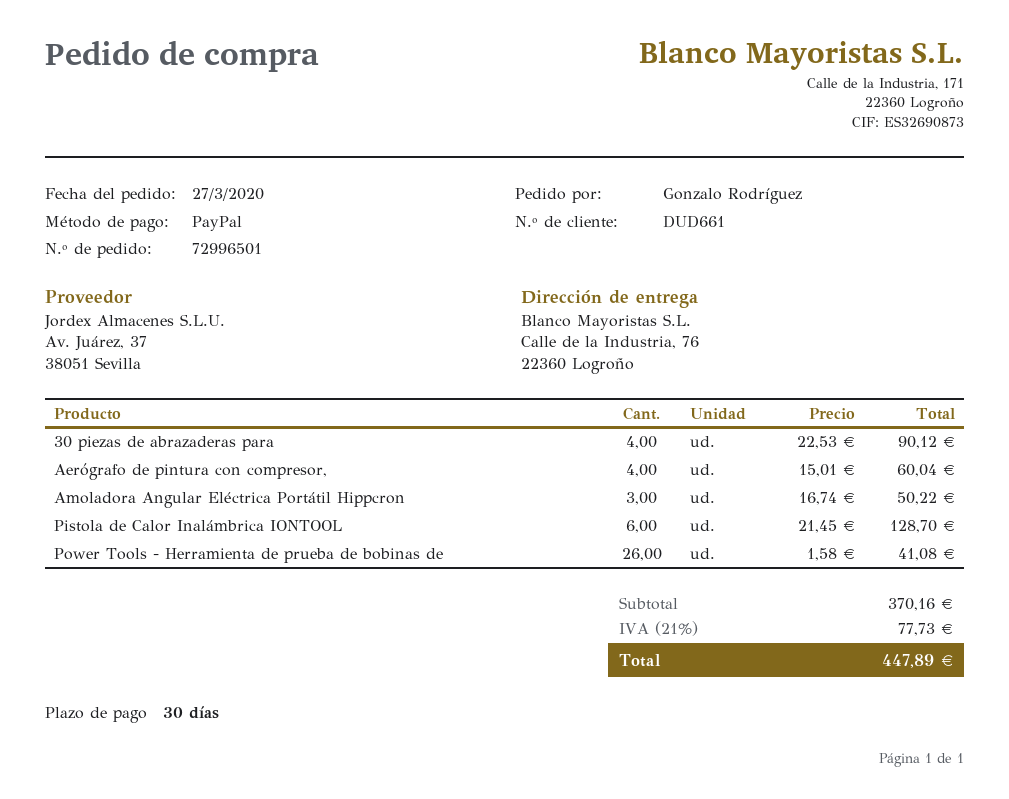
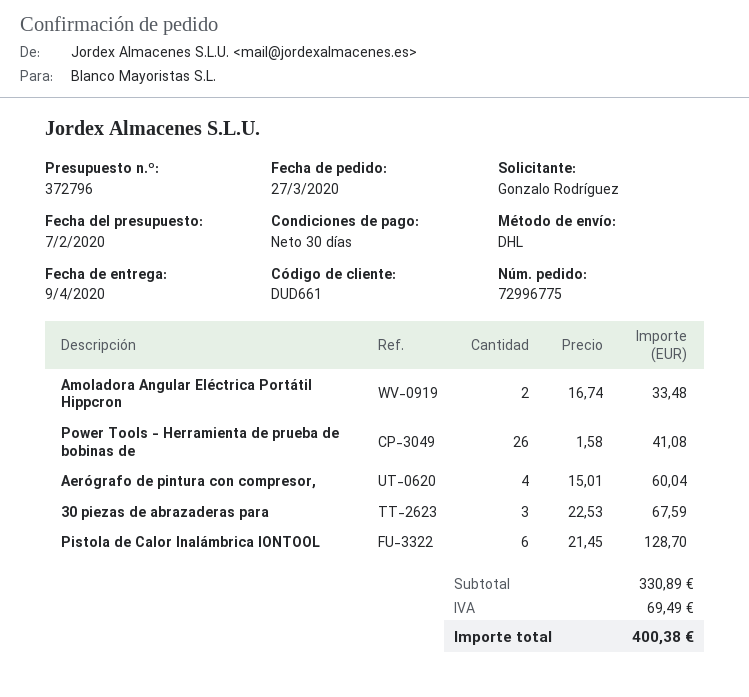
order number: 72996501 -> 72996775
30 piezas de abrazaderas para: 4 x 22.53 = 90.12 -> 3 x 22.53 = 67.59
Amoladora Angular Eléctrica Portátil Hippcron: 3 x 16.74 = 50.22 -> 2 x 16.74 = 33.48
subtotal: 370.16 -> 330.89
tax: 77.73 -> 69.49
total: 447.89 -> 400.38

